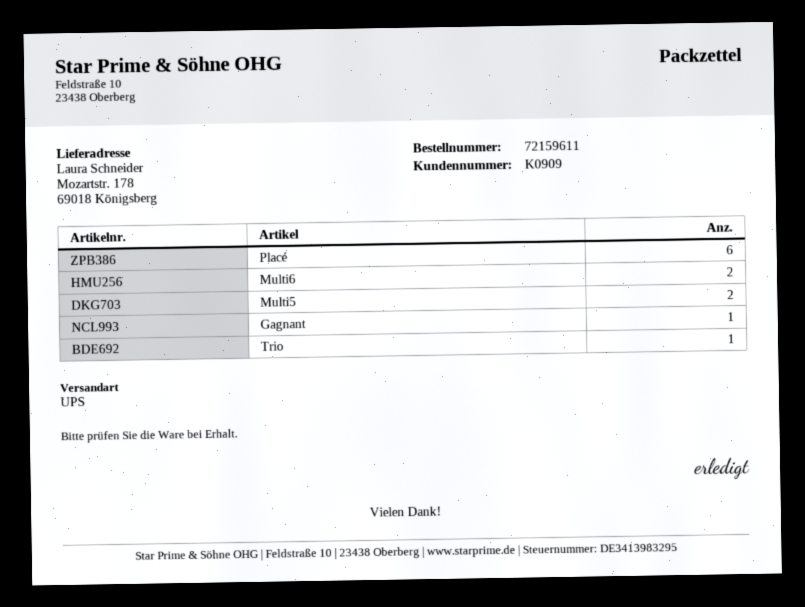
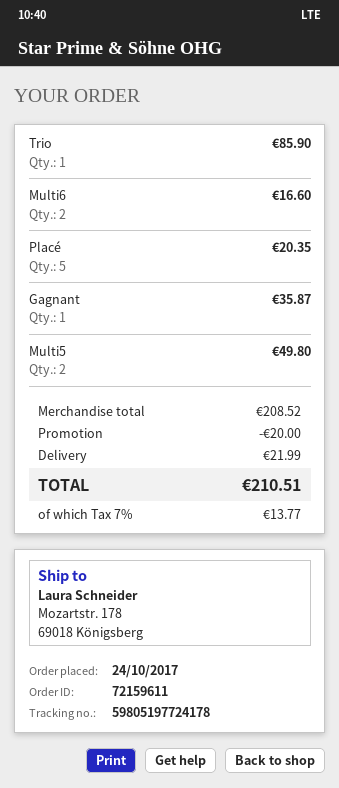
Placé: 6 -> 5

